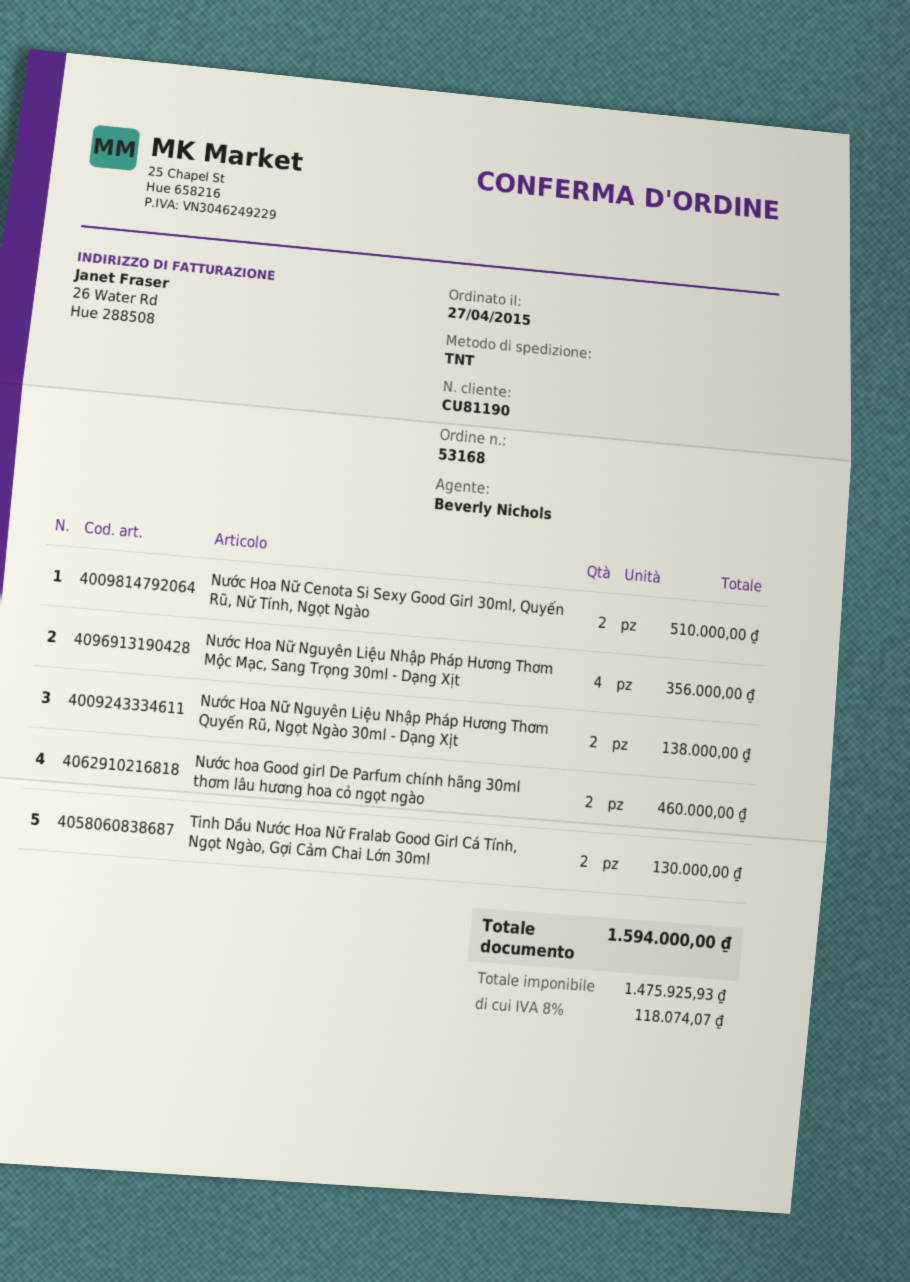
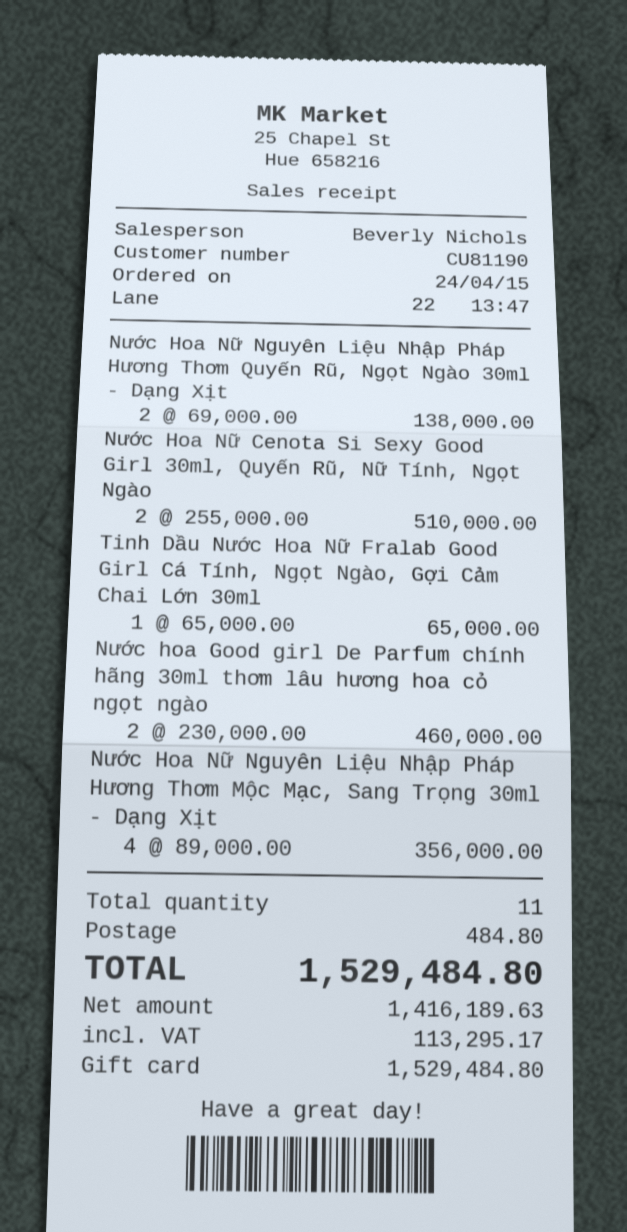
order date: 2015-04-27 -> 2015-04-24
Tinh Dầu Nước Hoa Nữ Fralab Good Girl Cá Tính, Ngọt Ngào, Gợi Cảm Chai Lớn 30ml: 2 for 130000.00 -> 1 for 65000.00
shipping: none -> 484.80
net: 1475925.93 -> 1416189.63
tax: 118074.07 -> 113295.17
total: 1594000.00 -> 1529484.80

